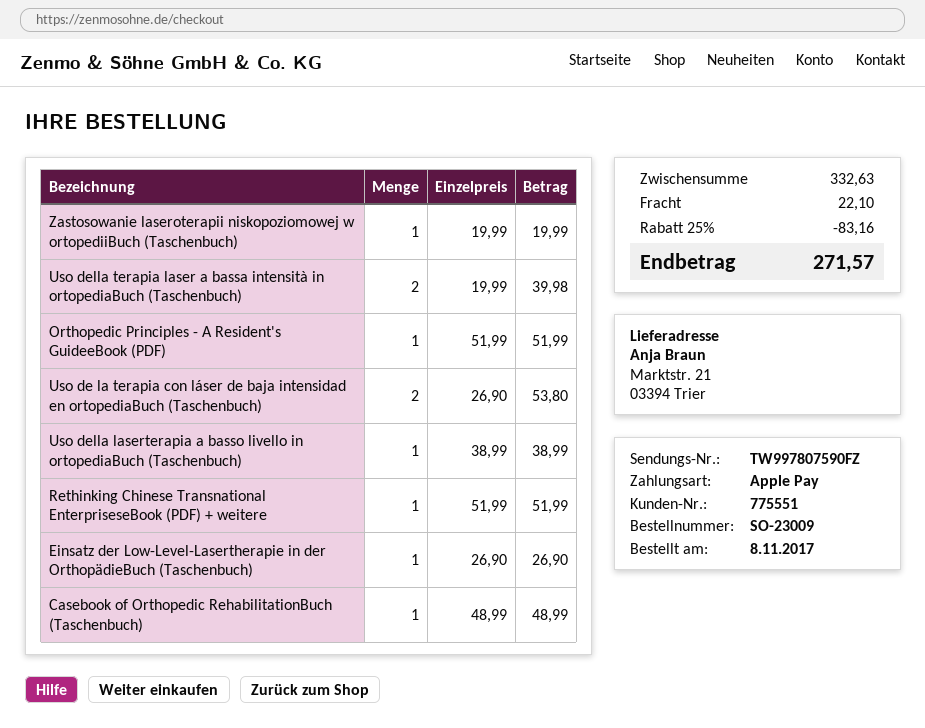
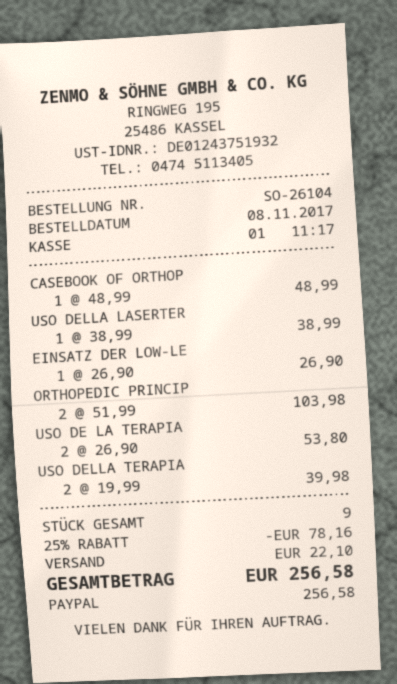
order number: SO-23009 -> SO-26104
payment method: Apple Pay -> PayPal
Zastosowanie laseroterapii niskopoziomowej w ortopediiBuch (Taschenbuch): 1 x 19.99 = 19.99 -> none
Orthopedic Principles - A Resident's GuideeBook (PDF): 1 x 51.99 = 51.99 -> 2 x 51.99 = 103.98
Rethinking Chinese Transnational EnterpriseseBook (PDF) + weitere: 1 x 51.99 = 51.99 -> none
discount: 25% = 83.16 -> 25% = 78.16
total: 271.57 -> 256.58

